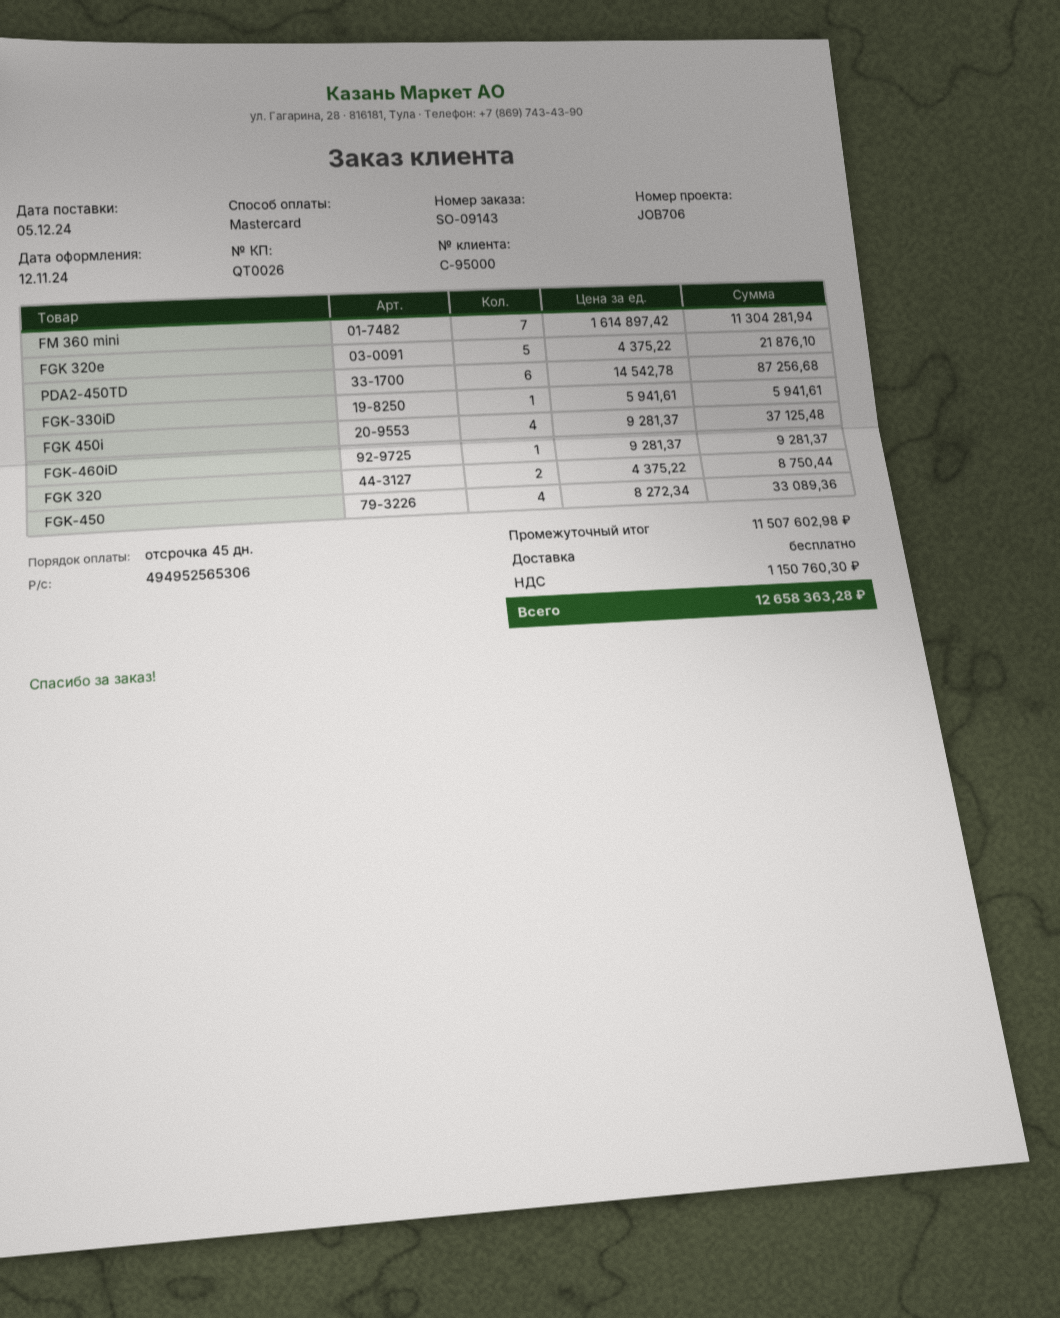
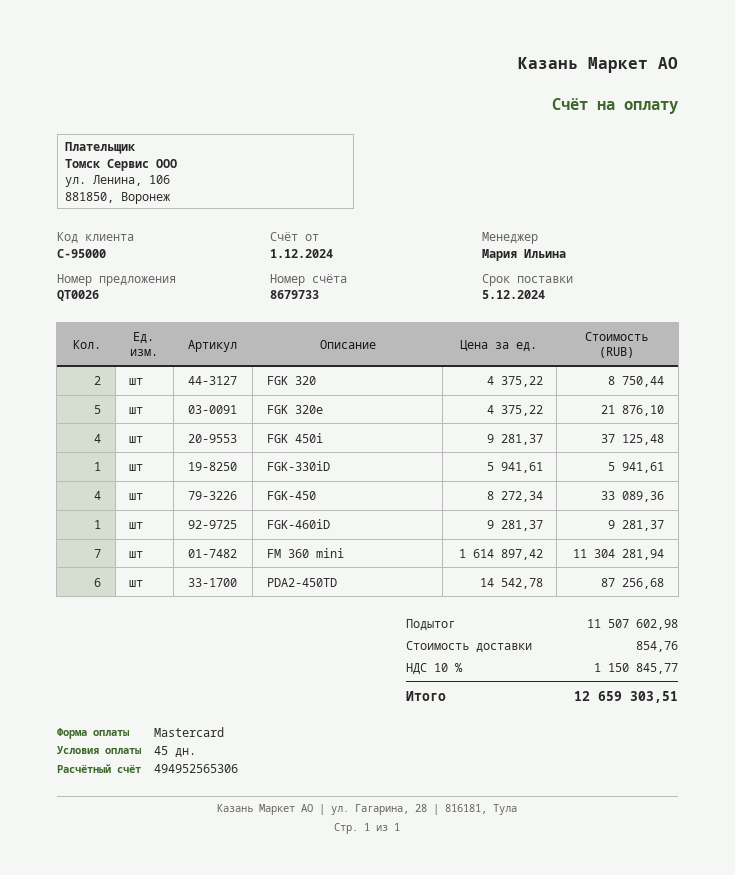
shipping: 0.00 -> 854.76
tax: 1150760.30 -> 1150845.77
total: 12658363.28 -> 12659303.51

